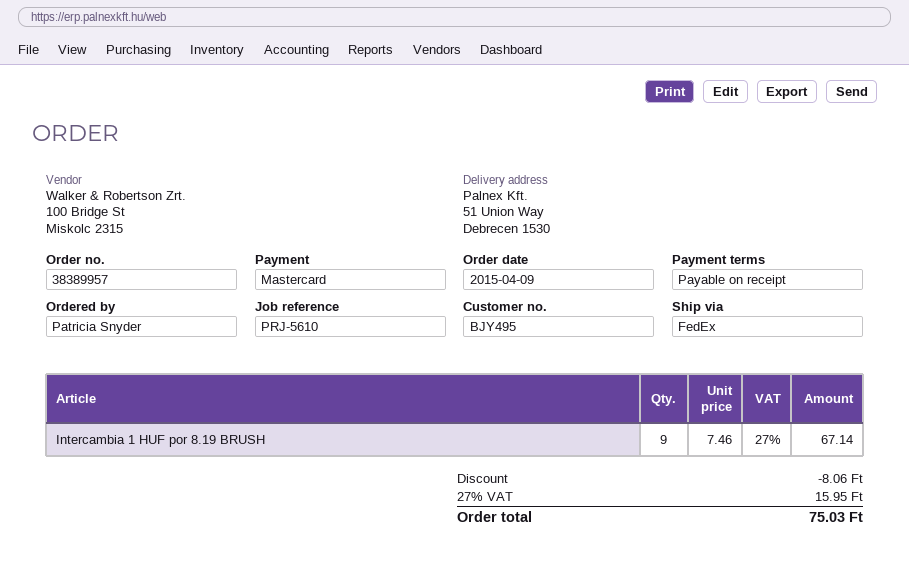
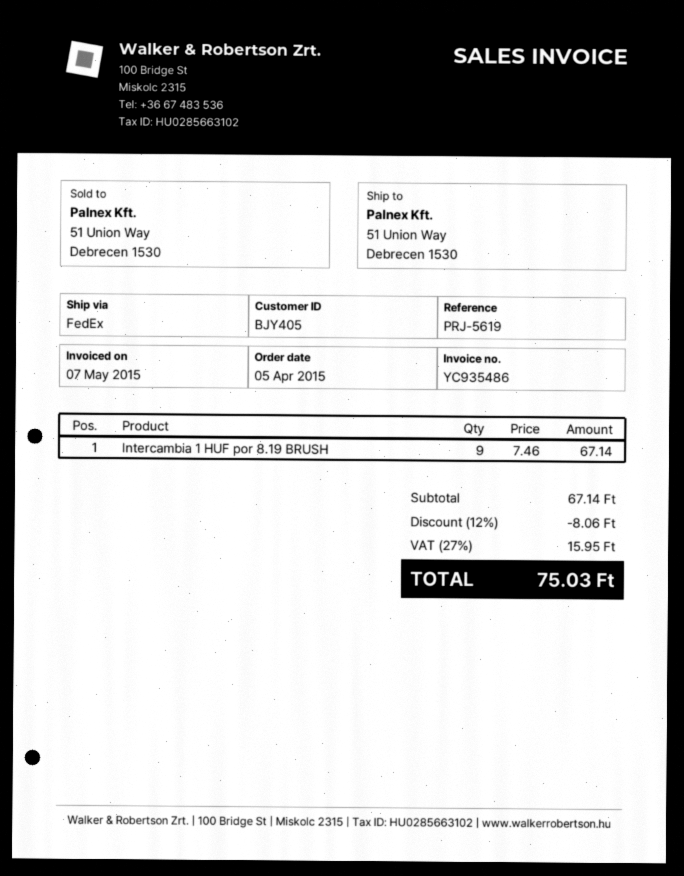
order date: 2015-04-09 -> 2015-04-05
customer number: BJY495 -> BJY405
reference: PRJ-5610 -> PRJ-5619

